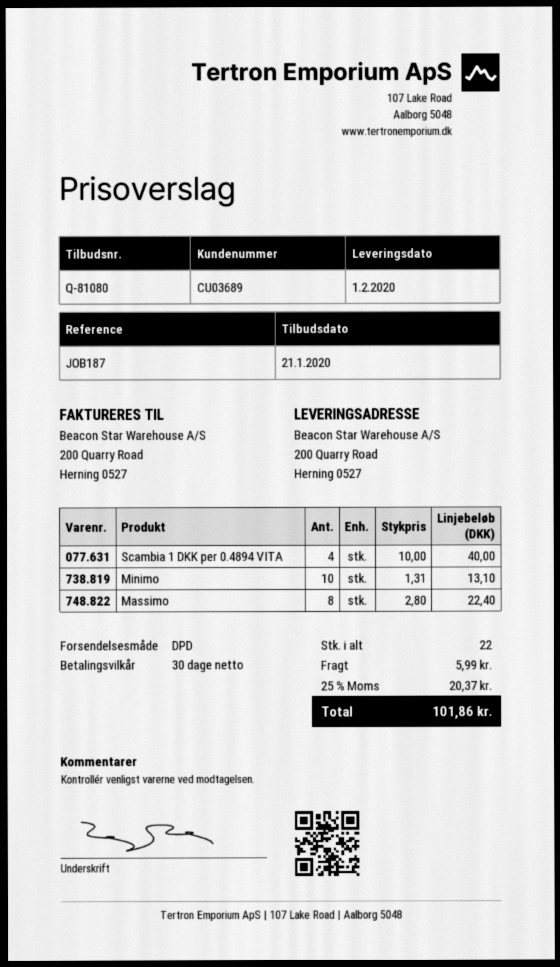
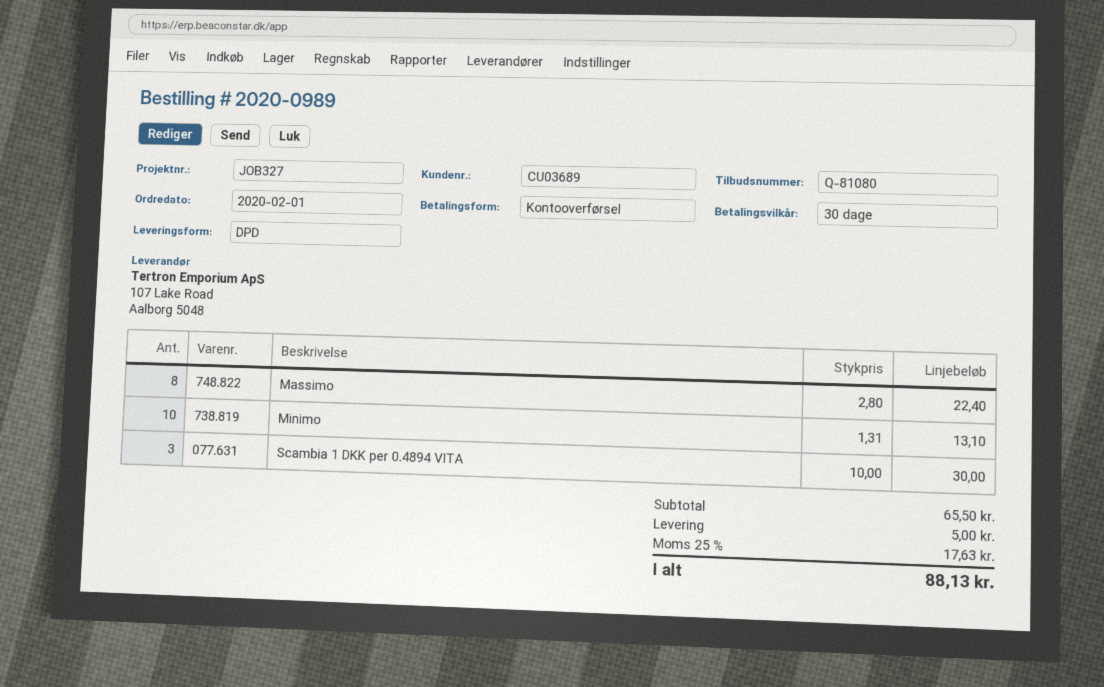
reference: JOB187 -> JOB327
Scambia 1 DKK per 0.4894 VITA: 4 x 10.00 = 40.00 -> 3 x 10.00 = 30.00
shipping: 5.99 -> 5.00
tax: 25% = 20.37 -> 25% = 17.63
total: 101.86 -> 88.13

